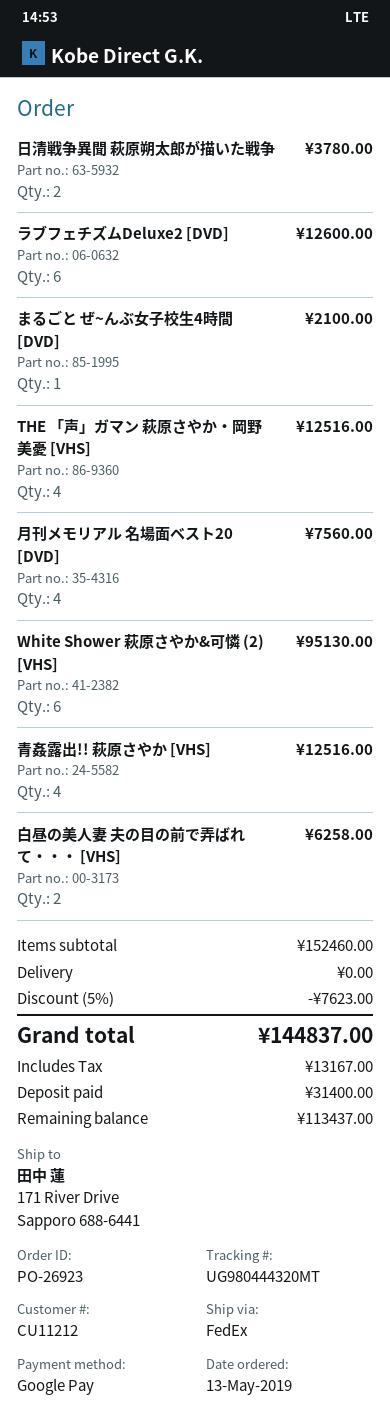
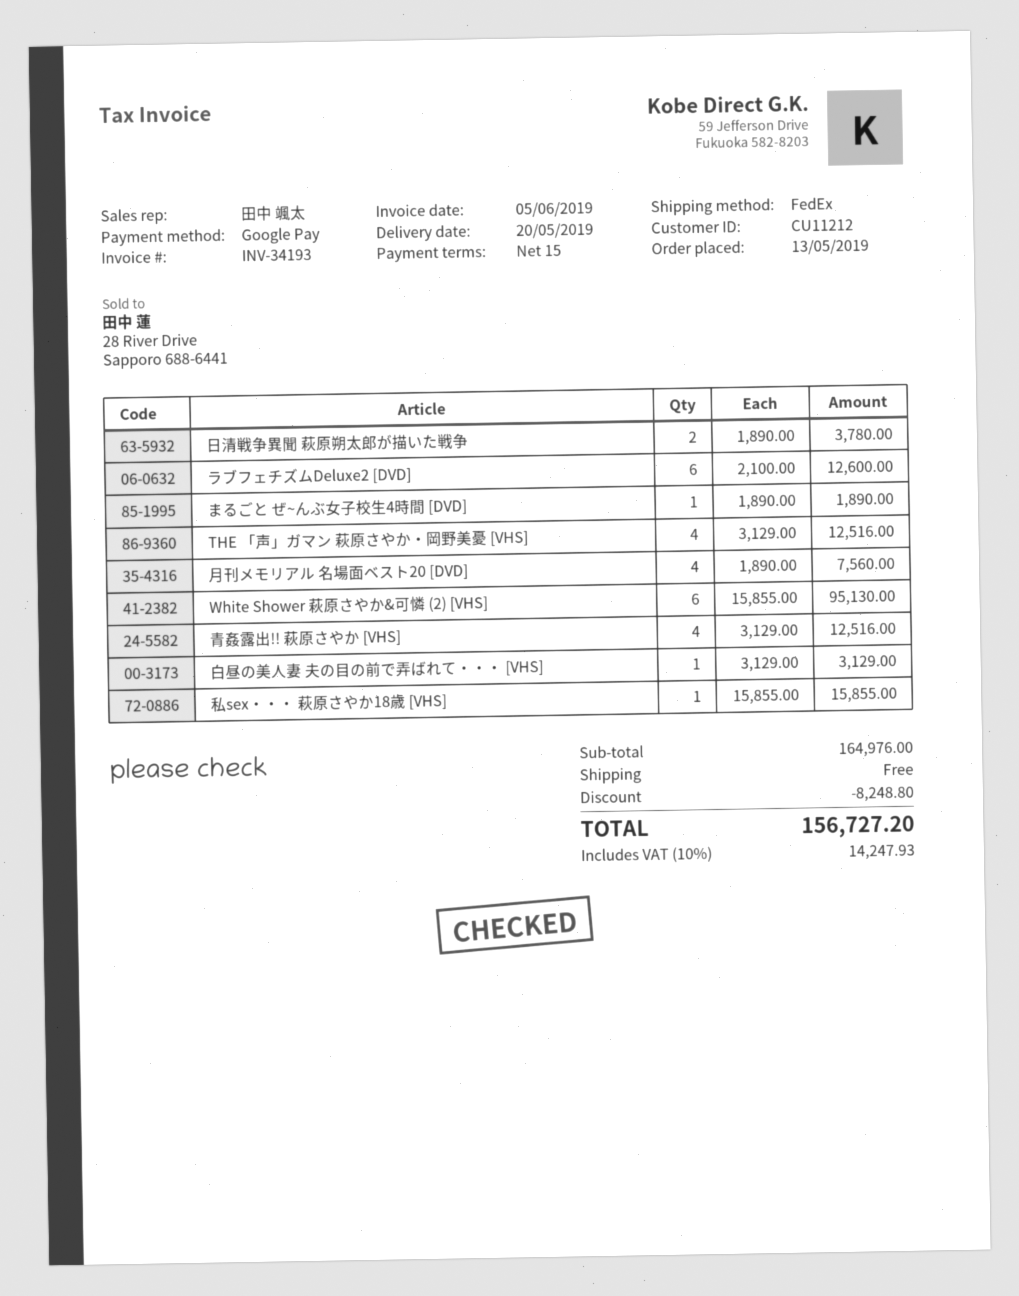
まるごと ぜ~んぶ女子校生4時間 [DVD]: 1 for 2100.00 -> 1 for 1890.00
白昼の美人妻 夫の目の前で弄ばれて・・・ [VHS]: 2 for 6258.00 -> 1 for 3129.00
私sex・・・ 萩原さやか18歳 [VHS]: none -> 1 for 15855.00
subtotal: 152460.00 -> 164976.00
discount: 7623.00 -> 8248.80
tax: 13167.00 -> 14247.93
total: 144837.00 -> 156727.20

